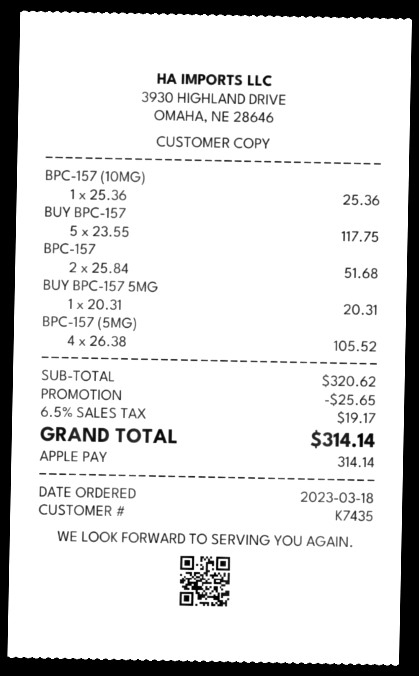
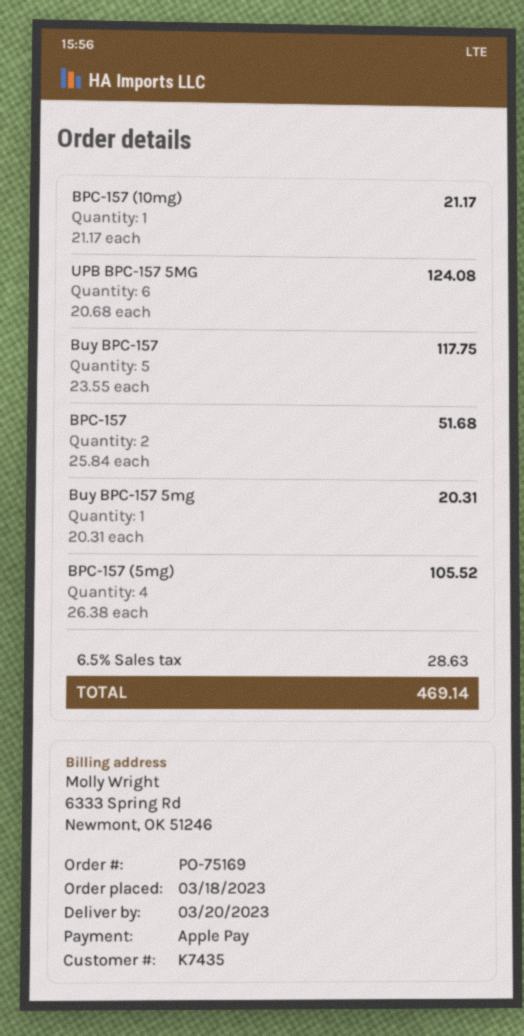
BPC-157 (10MG): 1 x 25.36 = 25.36 -> 1 x 21.17 = 21.17
UPB BPC-157 5MG: none -> 6 x 20.68 = 124.08
discount: 25.65 -> none
tax: 6.5% = 19.17 -> 6.5% = 28.63
total: 314.14 -> 469.14

